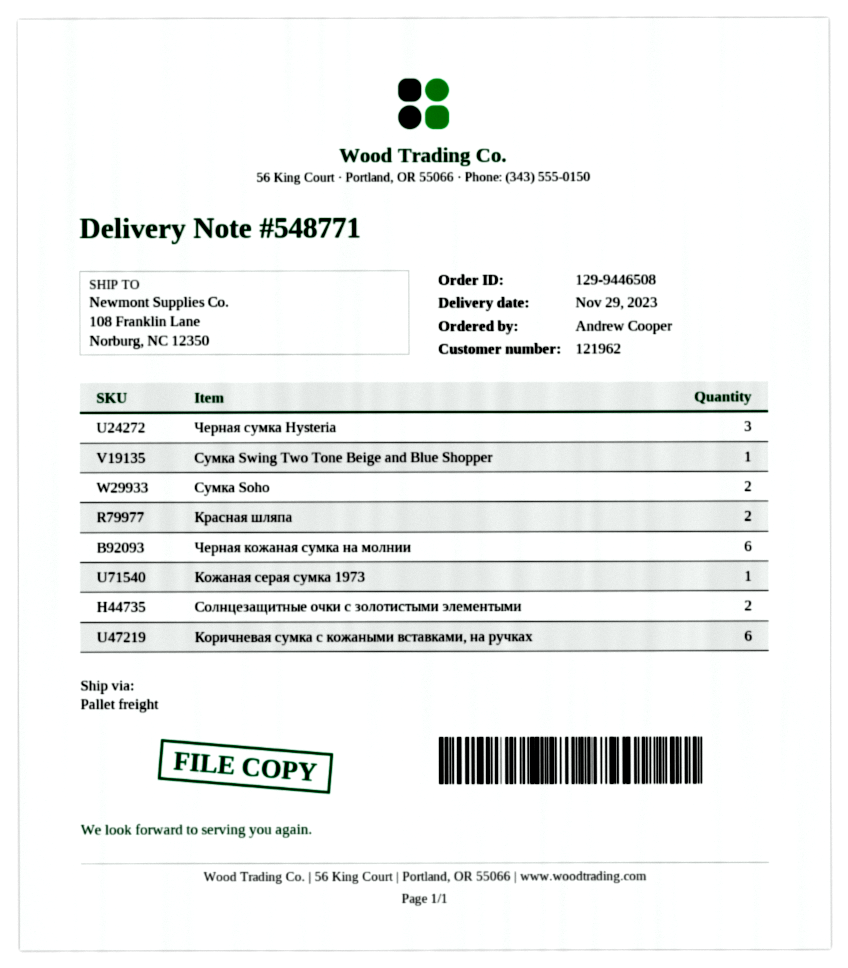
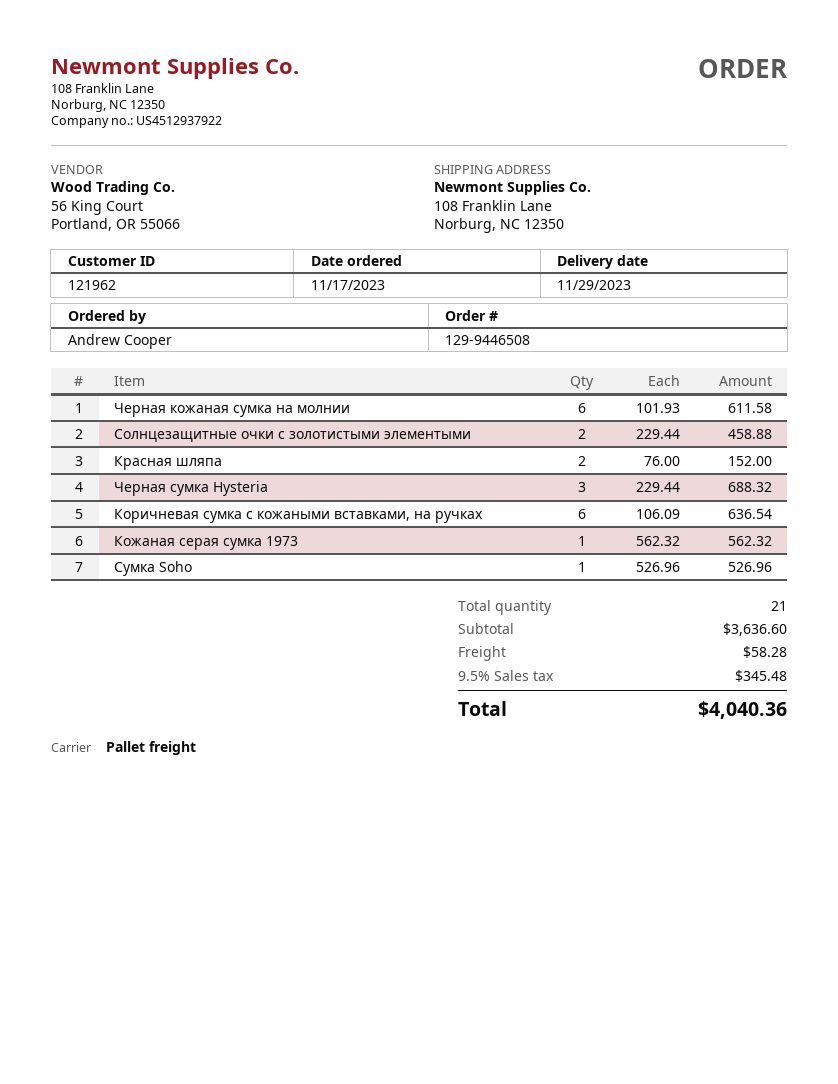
Сумка Swing Two Tone Beige and Blue Shopper: 1 -> none
Сумка Soho: 2 -> 1

